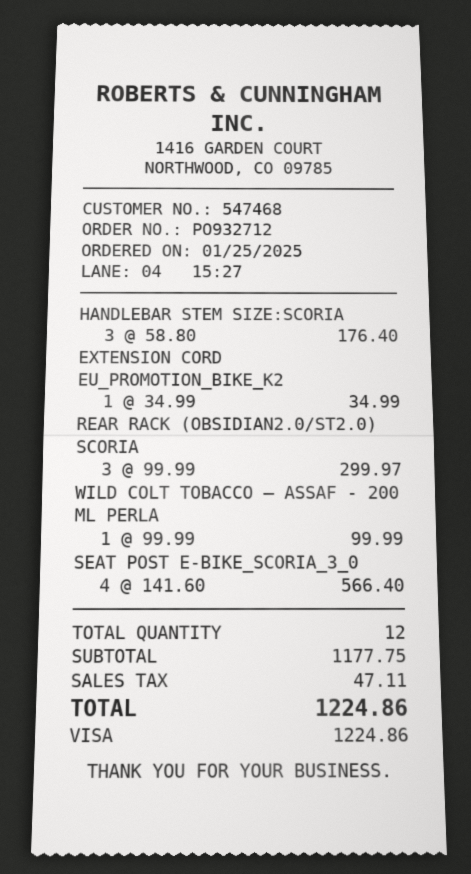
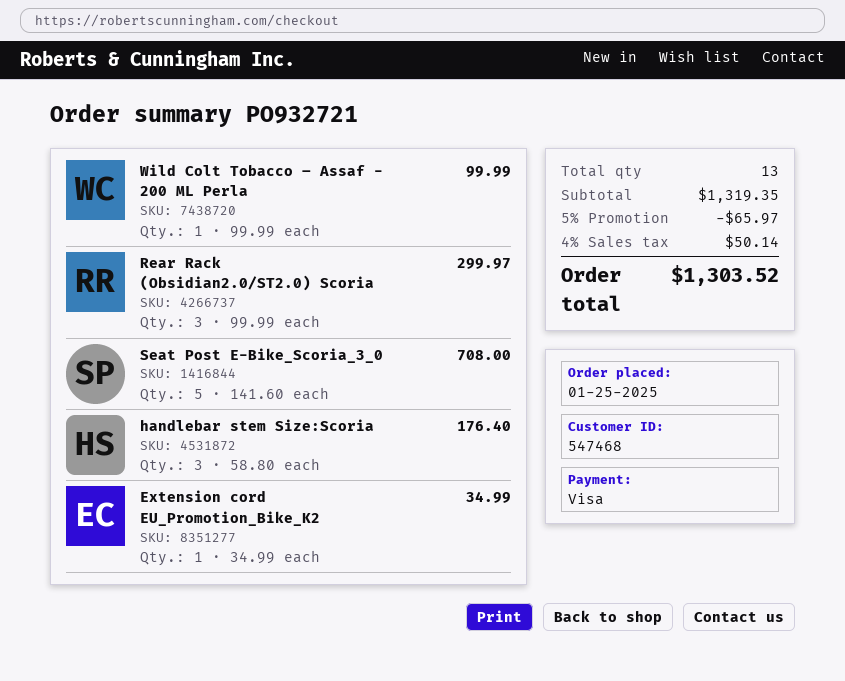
order number: PO932712 -> PO932721
SEAT POST E-BIKE_SCORIA_3_0: 4 x 141.60 = 566.40 -> 5 x 141.60 = 708.00
total quantity: 12 -> 13
subtotal: 1177.75 -> 1319.35
discount: none -> 5% = 65.97
tax: 47.11 -> 50.14
total: 1224.86 -> 1303.52

